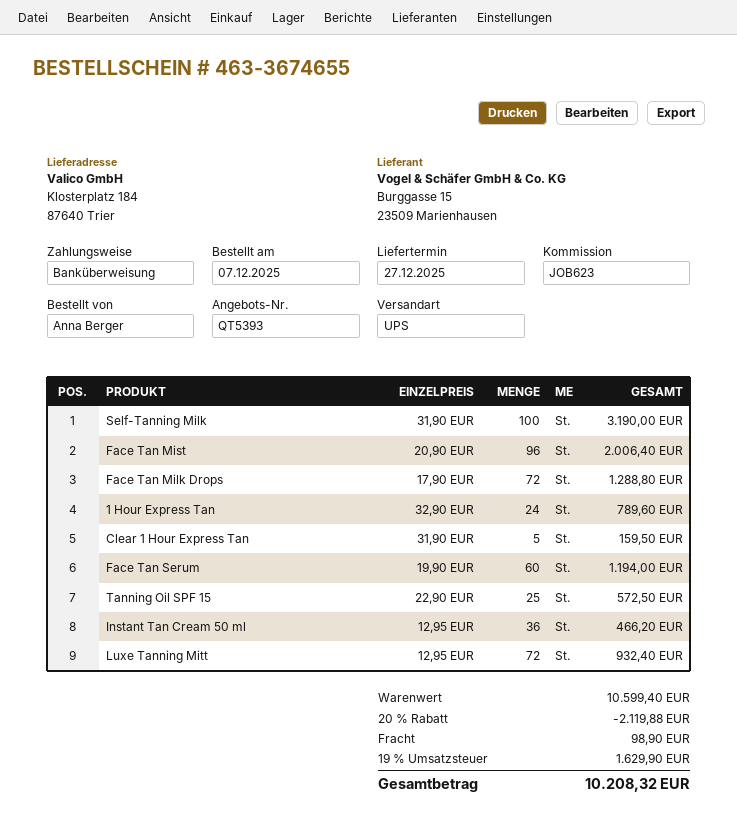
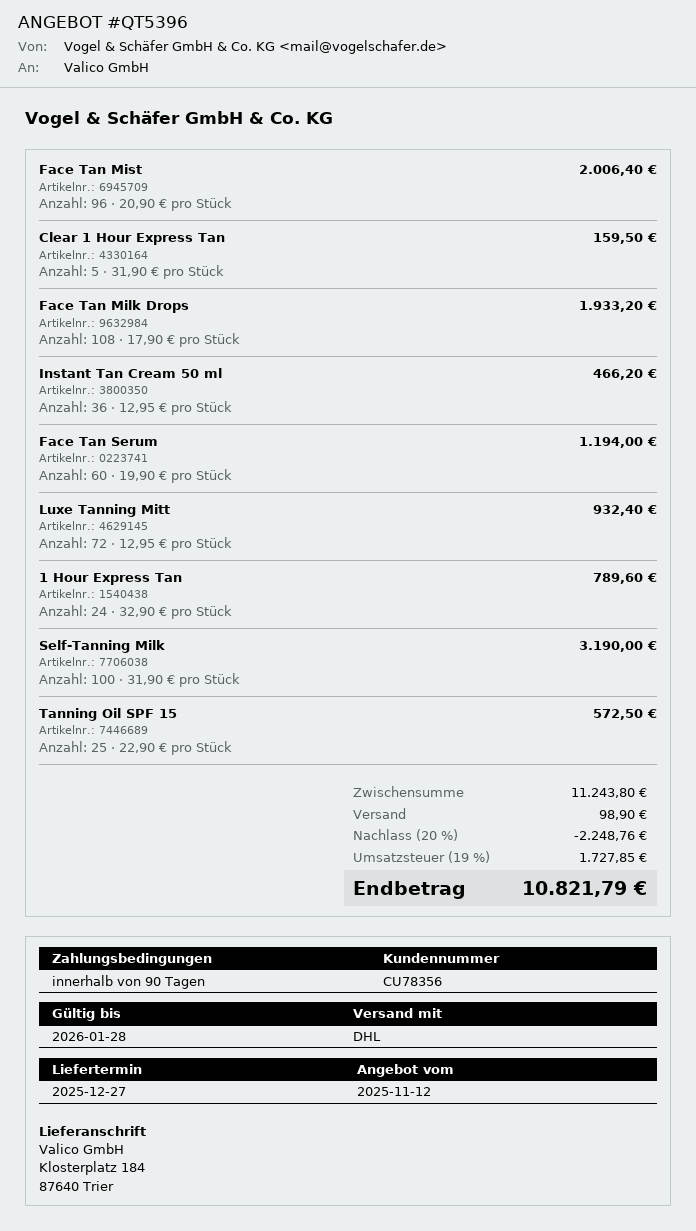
quote number: QT5393 -> QT5396
shipping method: UPS -> DHL
Face Tan Milk Drops: 72 x 17.90 = 1288.80 -> 108 x 17.90 = 1933.20
subtotal: 10599.40 -> 11243.80
discount: 20% = 2119.88 -> 20% = 2248.76
tax: 19% = 1629.90 -> 19% = 1727.85
total: 10208.32 -> 10821.79

